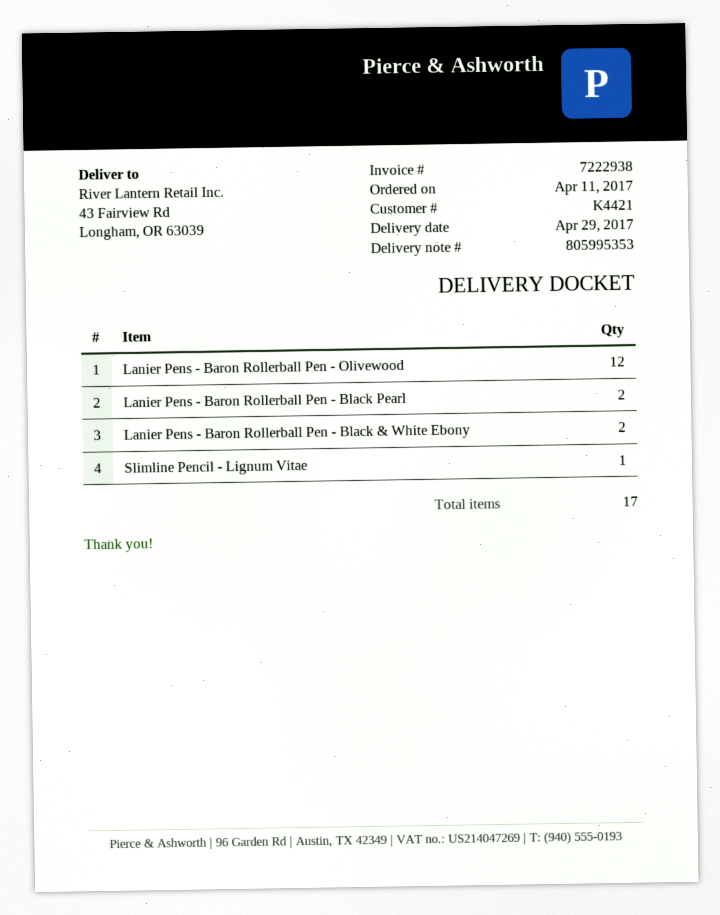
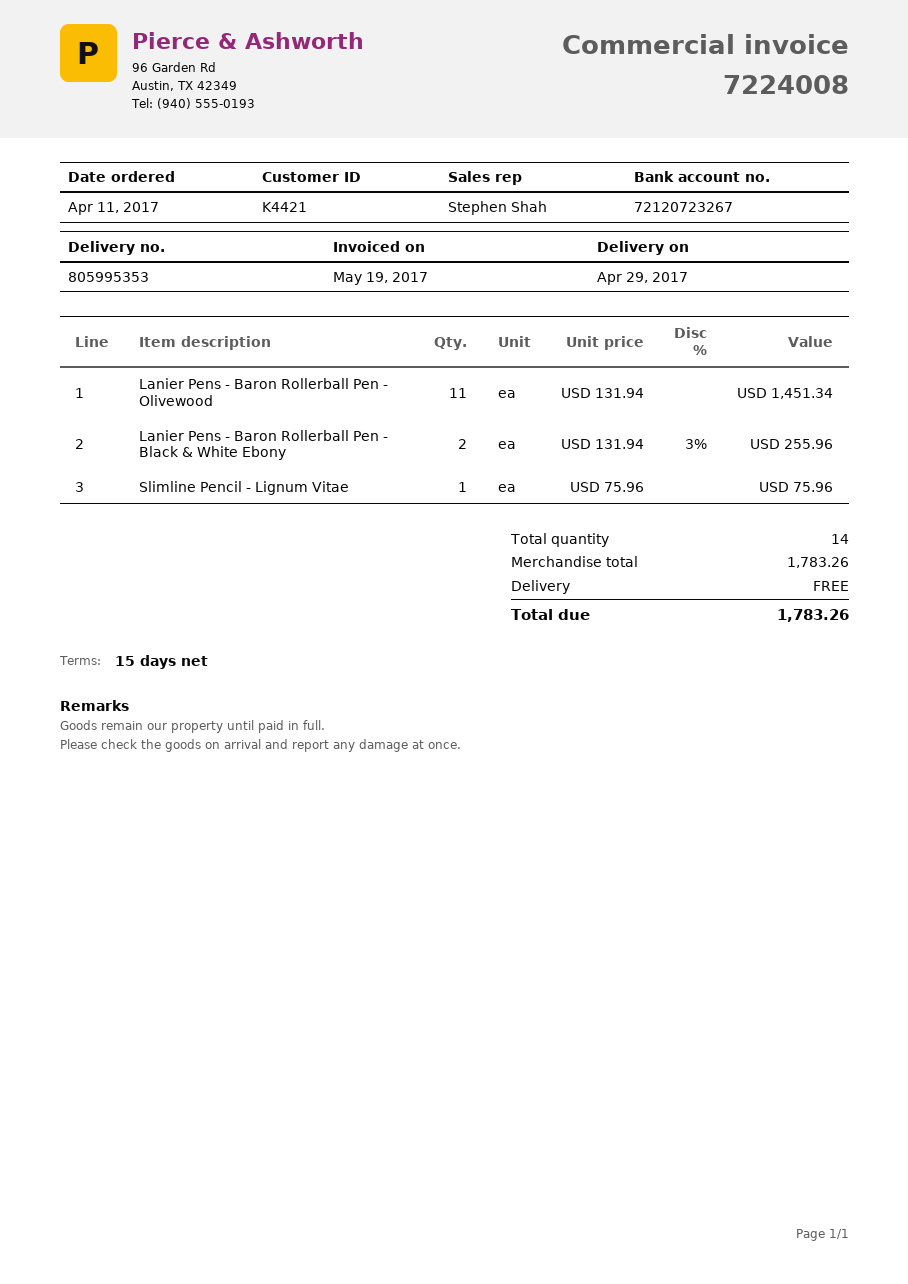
invoice number: 7222938 -> 7224008
Lanier Pens - Baron Rollerball Pen - Olivewood: 12 -> 11
Lanier Pens - Baron Rollerball Pen - Black Pearl: 2 -> none
total quantity: 17 -> 14

